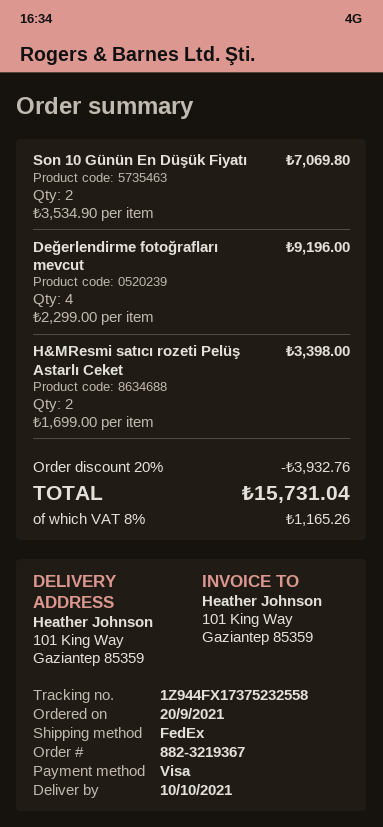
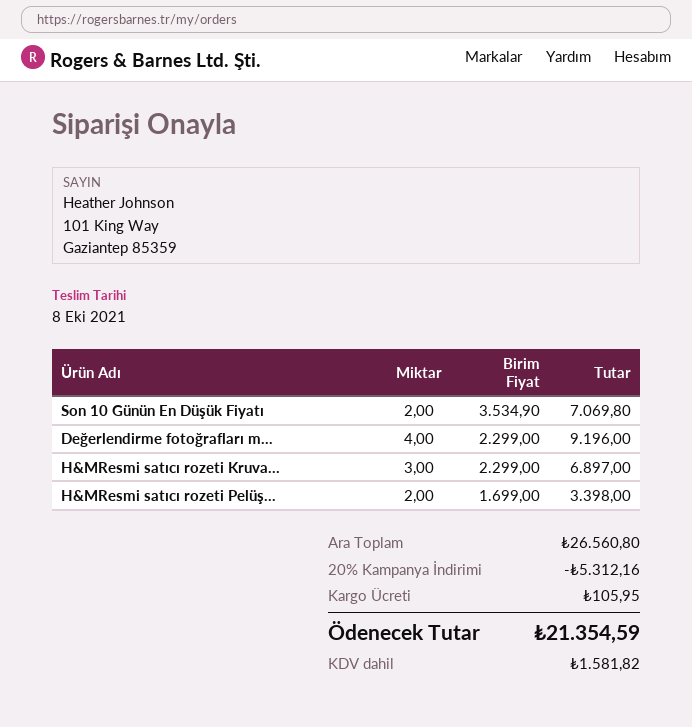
delivery date: 2021-10-10 -> 2021-10-08
H&MResmi satıcı rozeti Kruva...: none -> 3 x 2299.00 = 6897.00
discount: 20% = 3932.76 -> 20% = 5312.16
shipping: none -> 105.95
tax: 1165.26 -> 1581.82
total: 15731.04 -> 21354.59

